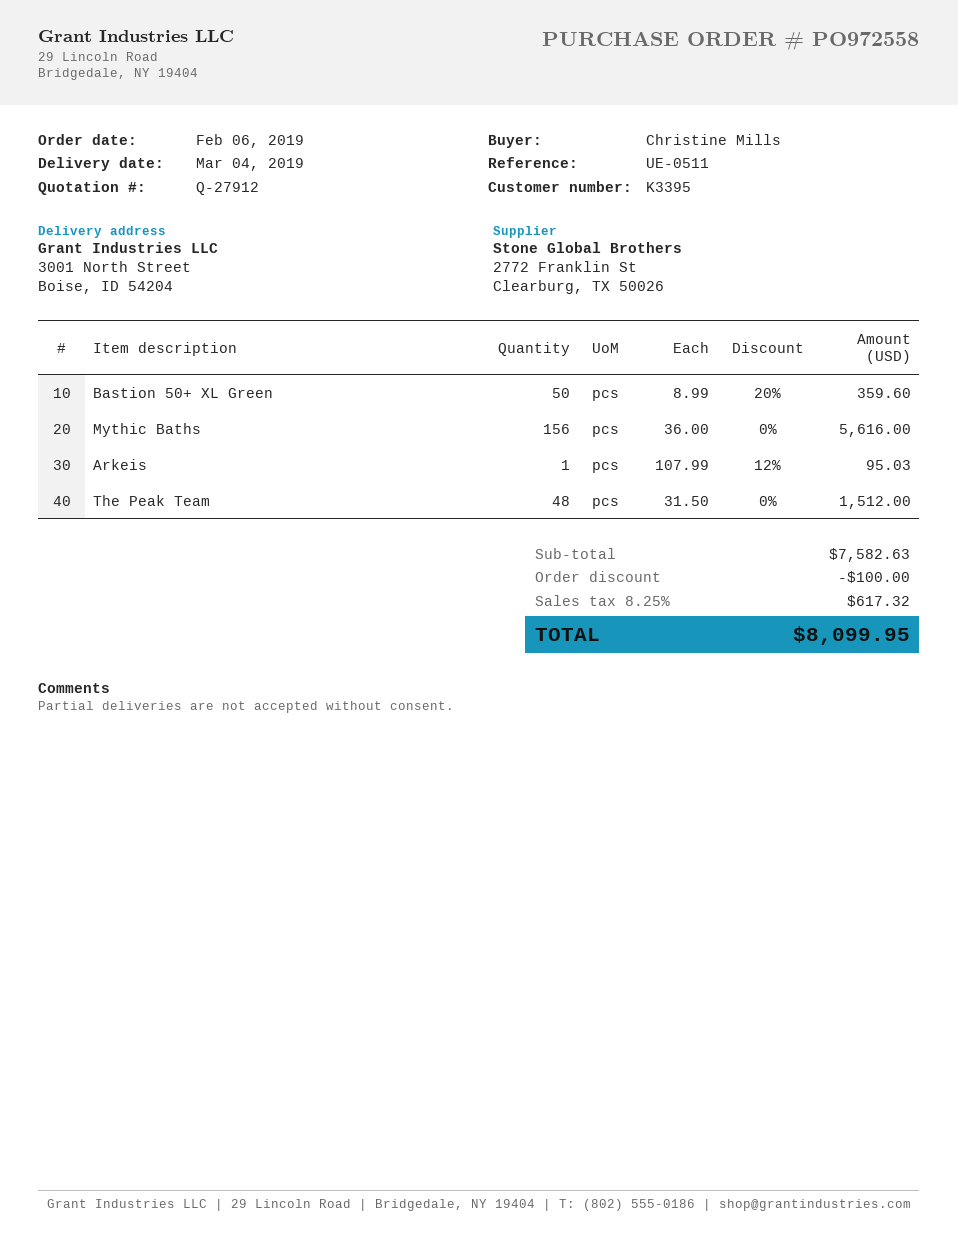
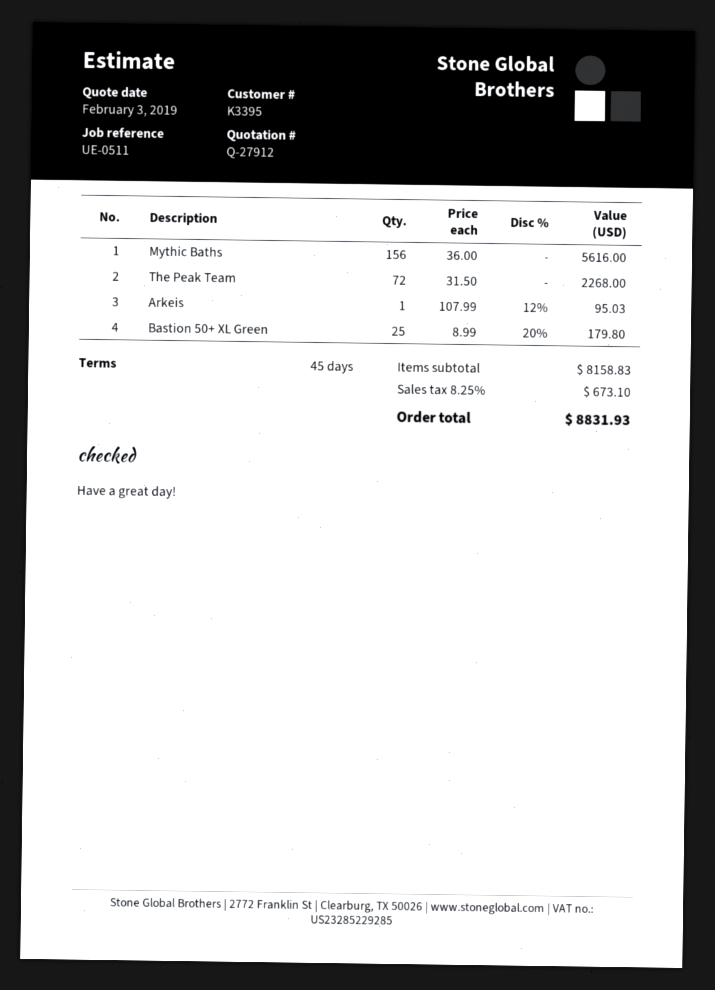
Bastion 50+ XL Green: 50 x 8.99 - 20% = 359.60 -> 25 x 8.99 - 20% = 179.80
The Peak Team: 48 x 31.50 = 1512.00 -> 72 x 31.50 = 2268.00
subtotal: 7582.63 -> 8158.83
discount: 100.00 -> none
tax: 8.25% = 617.32 -> 8.25% = 673.10
total: 8099.95 -> 8831.93

